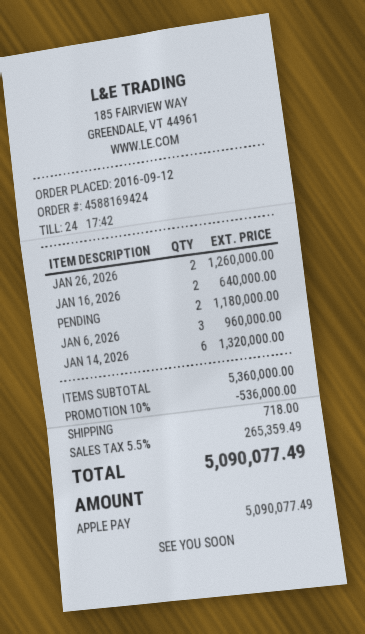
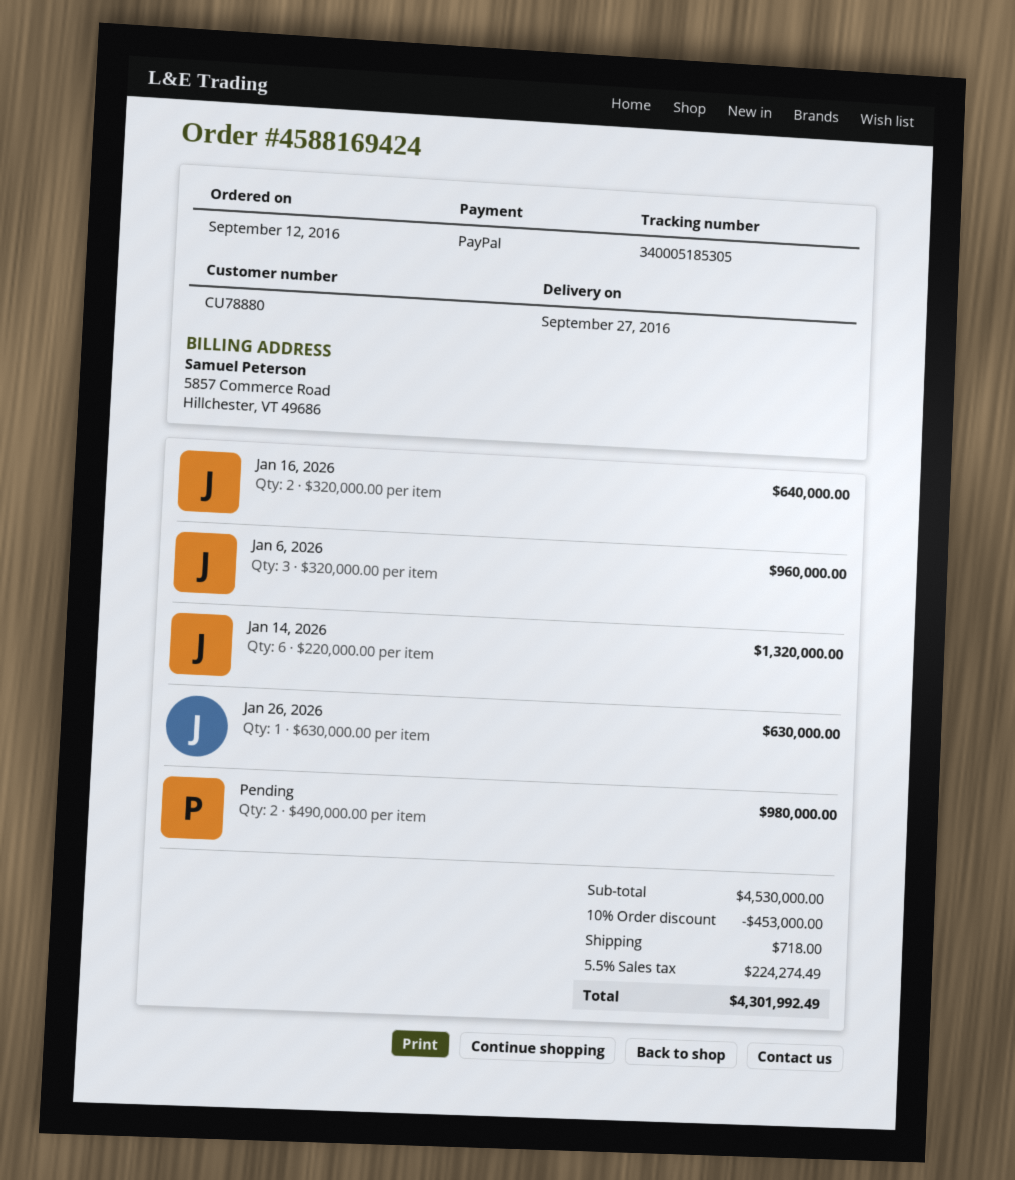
payment method: Apple Pay -> PayPal
JAN 26, 2026: 2 for 1260000.00 -> 1 for 630000.00
PENDING: 2 for 1180000.00 -> 2 for 980000.00
subtotal: 5360000.00 -> 4530000.00
discount: 10% = 536000.00 -> 10% = 453000.00
tax: 5.5% = 265359.49 -> 5.5% = 224274.49
total: 5090077.49 -> 4301992.49

